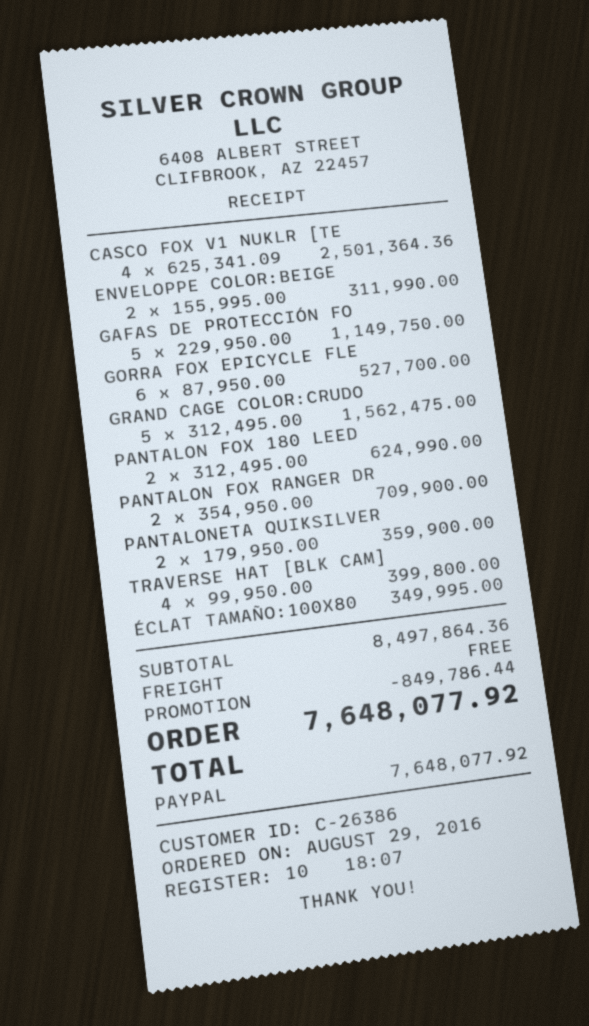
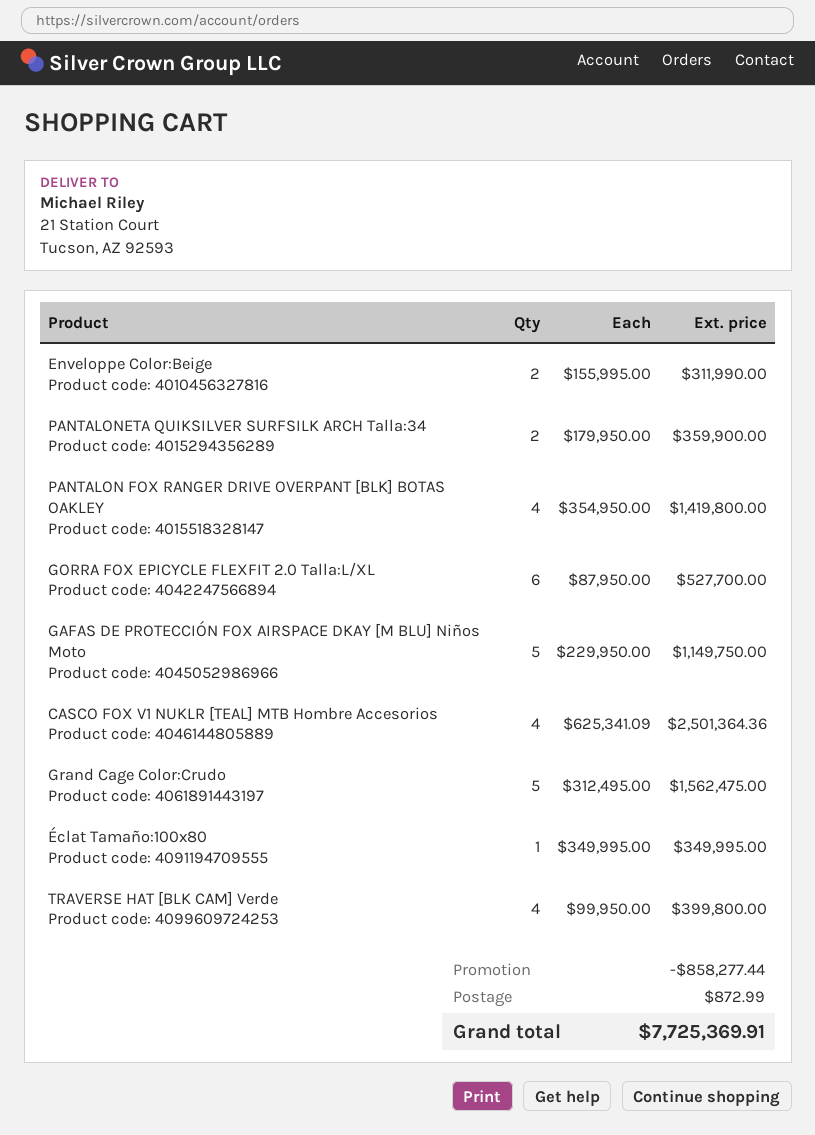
PANTALON FOX 180 LEED: 2 x 312495.00 = 624990.00 -> none
PANTALON FOX RANGER DR: 2 x 354950.00 = 709900.00 -> 4 x 354950.00 = 1419800.00
discount: 849786.44 -> 858277.44
shipping: 0.00 -> 872.99
total: 7648077.92 -> 7725369.91

